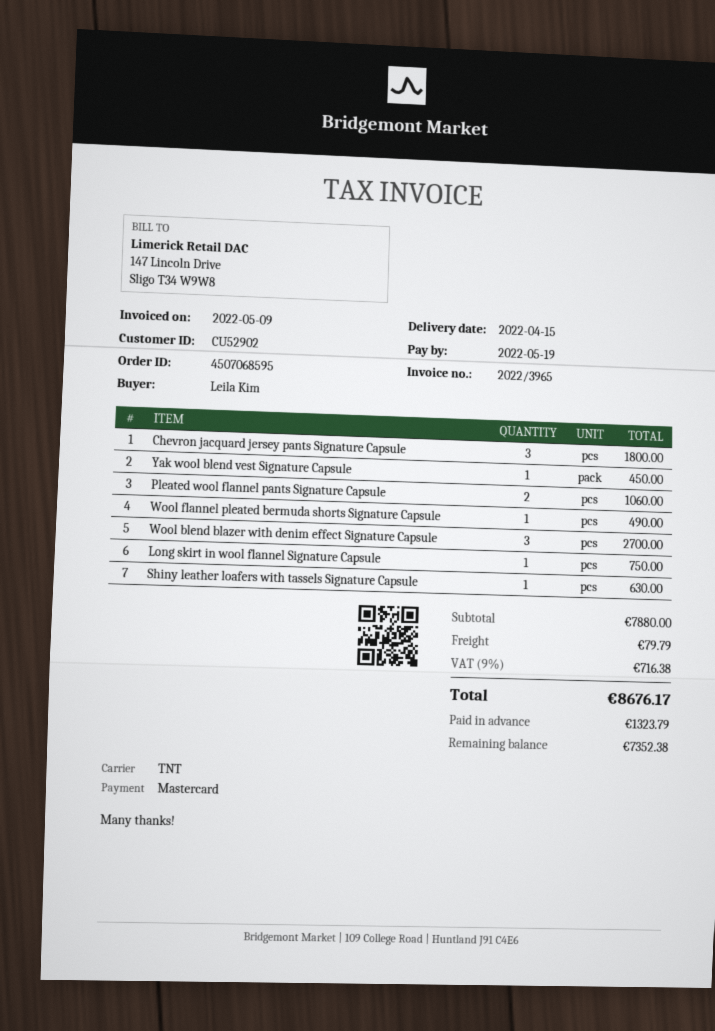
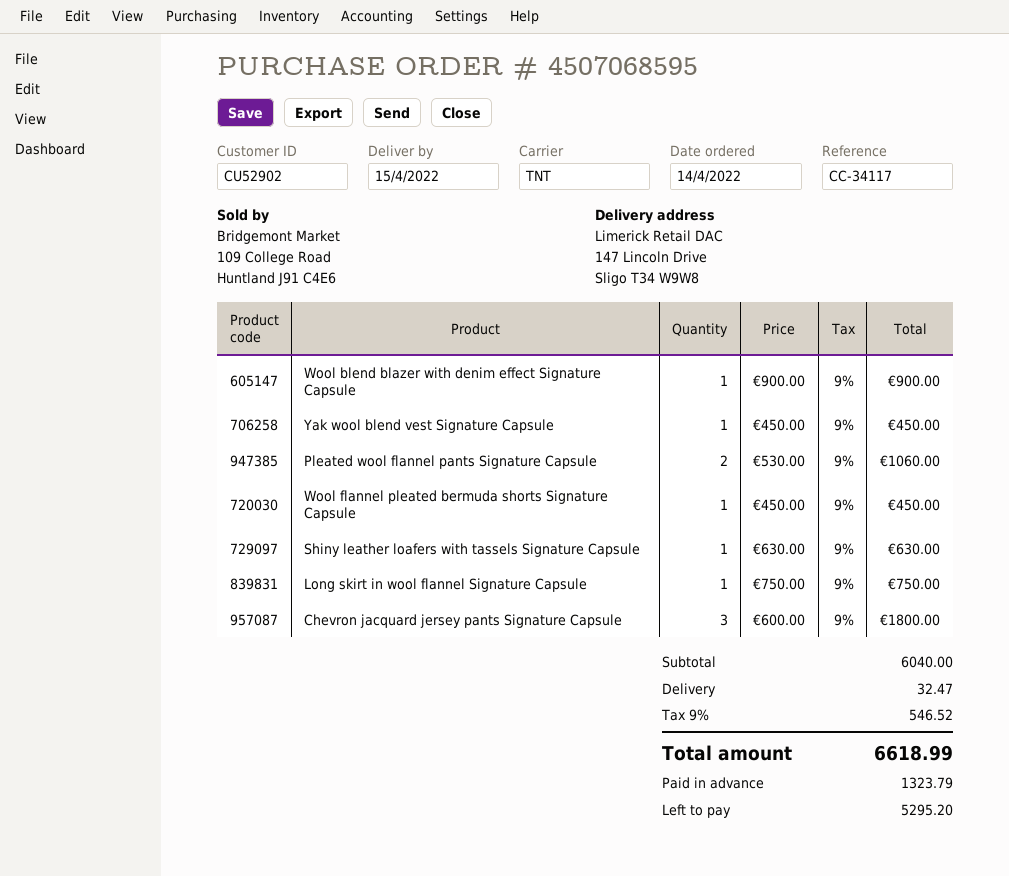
Wool flannel pleated bermuda shorts Signature Capsule: 1 for 490.00 -> 1 for 450.00
Wool blend blazer with denim effect Signature Capsule: 3 for 2700.00 -> 1 for 900.00
subtotal: 7880.00 -> 6040.00
shipping: 79.79 -> 32.47
tax: 9% = 716.38 -> 9% = 546.52
total: 8676.17 -> 6618.99
balance: 7352.38 -> 5295.20

